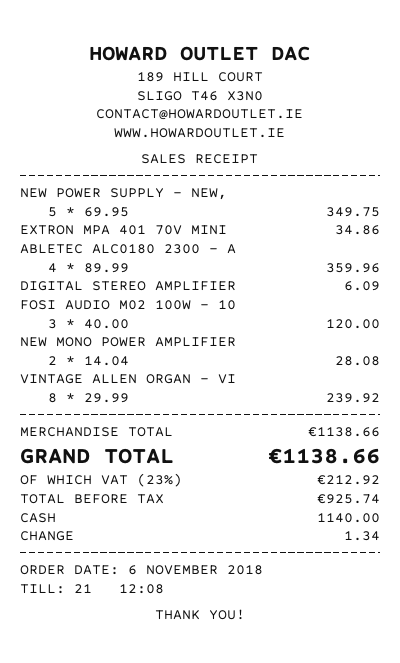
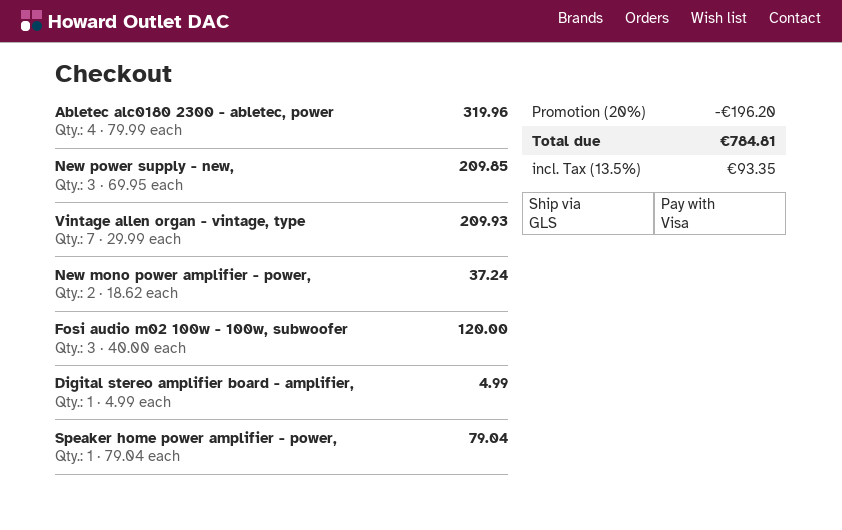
payment method: cash -> Visa
NEW POWER SUPPLY - NEW,: 5 x 69.95 = 349.75 -> 3 x 69.95 = 209.85
EXTRON MPA 401 70V MINI: 1 x 34.86 = 34.86 -> none
ABLETEC ALC0180 2300 - A: 4 x 89.99 = 359.96 -> 4 x 79.99 = 319.96
DIGITAL STEREO AMPLIFIER: 1 x 6.09 = 6.09 -> 1 x 4.99 = 4.99
NEW MONO POWER AMPLIFIER: 2 x 14.04 = 28.08 -> 2 x 18.62 = 37.24
VINTAGE ALLEN ORGAN - VI: 8 x 29.99 = 239.92 -> 7 x 29.99 = 209.93
Speaker home power amplifier - power,: none -> 1 x 79.04 = 79.04
discount: none -> 20% = 196.20
tax: 23% = 212.92 -> 13.5% = 93.35
total: 1138.66 -> 784.81

